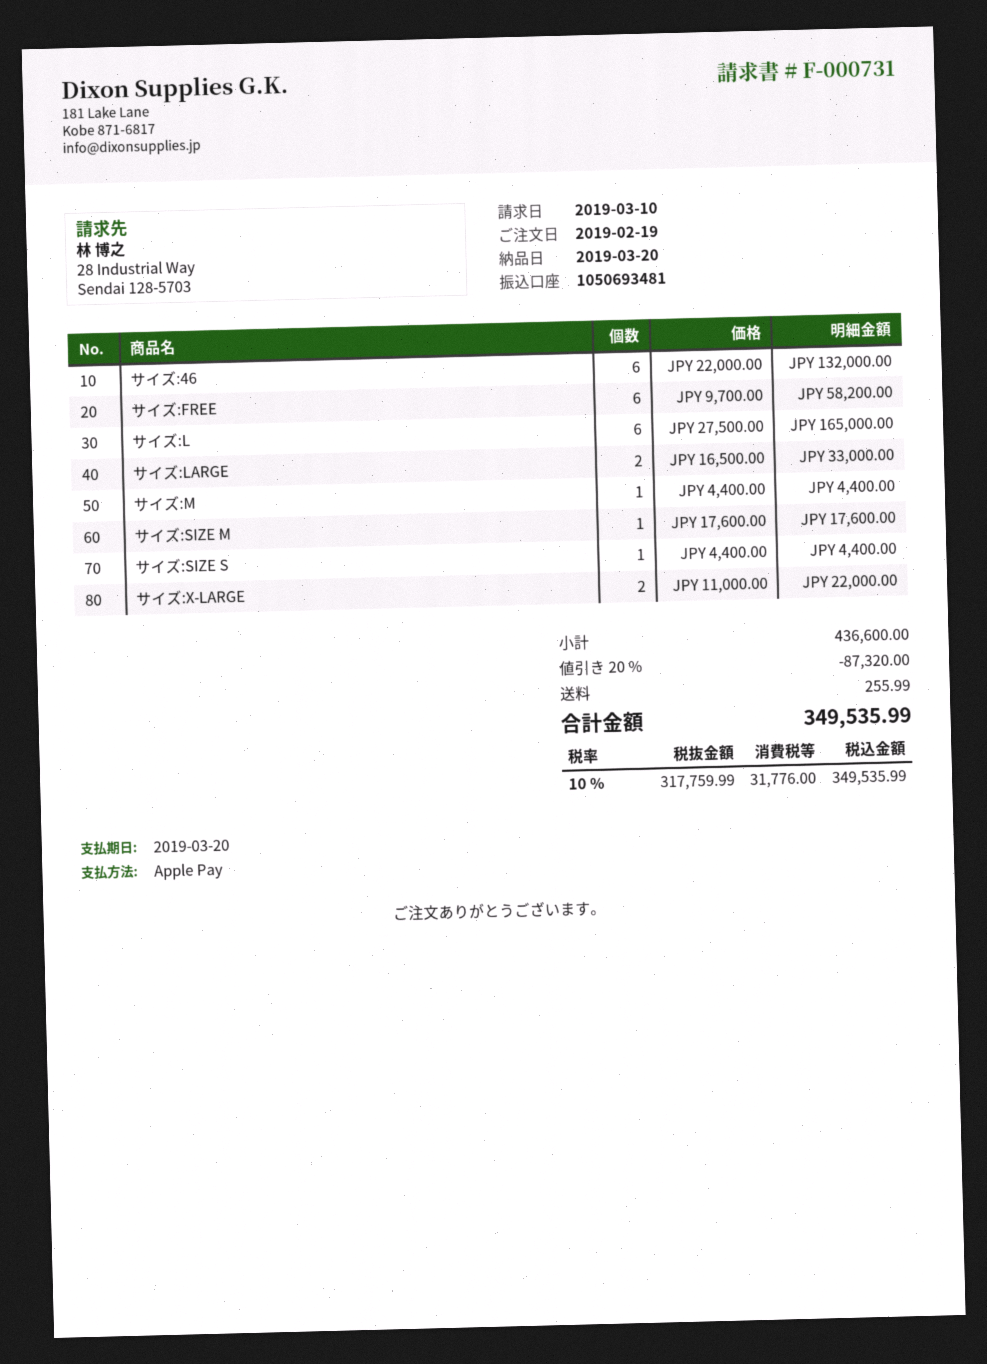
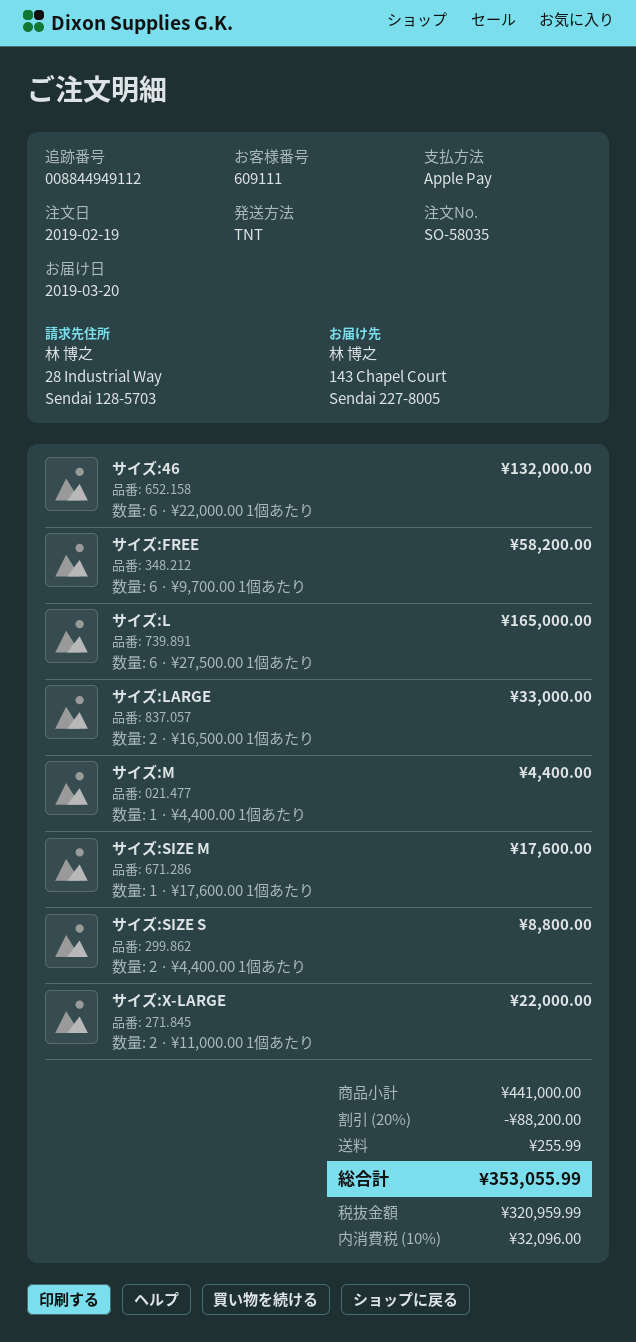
サイズ:SIZE S: 1 x 4400.00 = 4400.00 -> 2 x 4400.00 = 8800.00
subtotal: 436600.00 -> 441000.00
discount: 20% = 87320.00 -> 20% = 88200.00
net: 317759.99 -> 320959.99
tax: 10% = 31776.00 -> 10% = 32096.00
total: 349535.99 -> 353055.99

